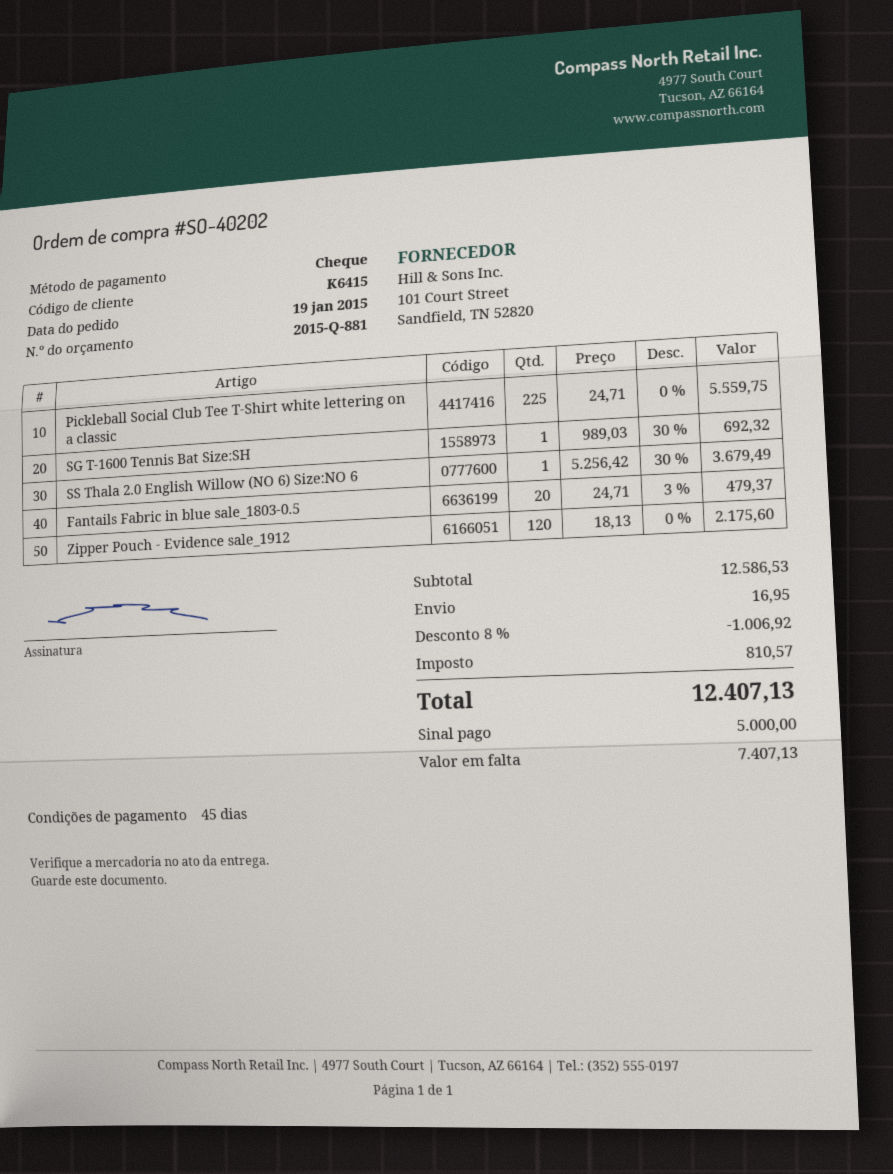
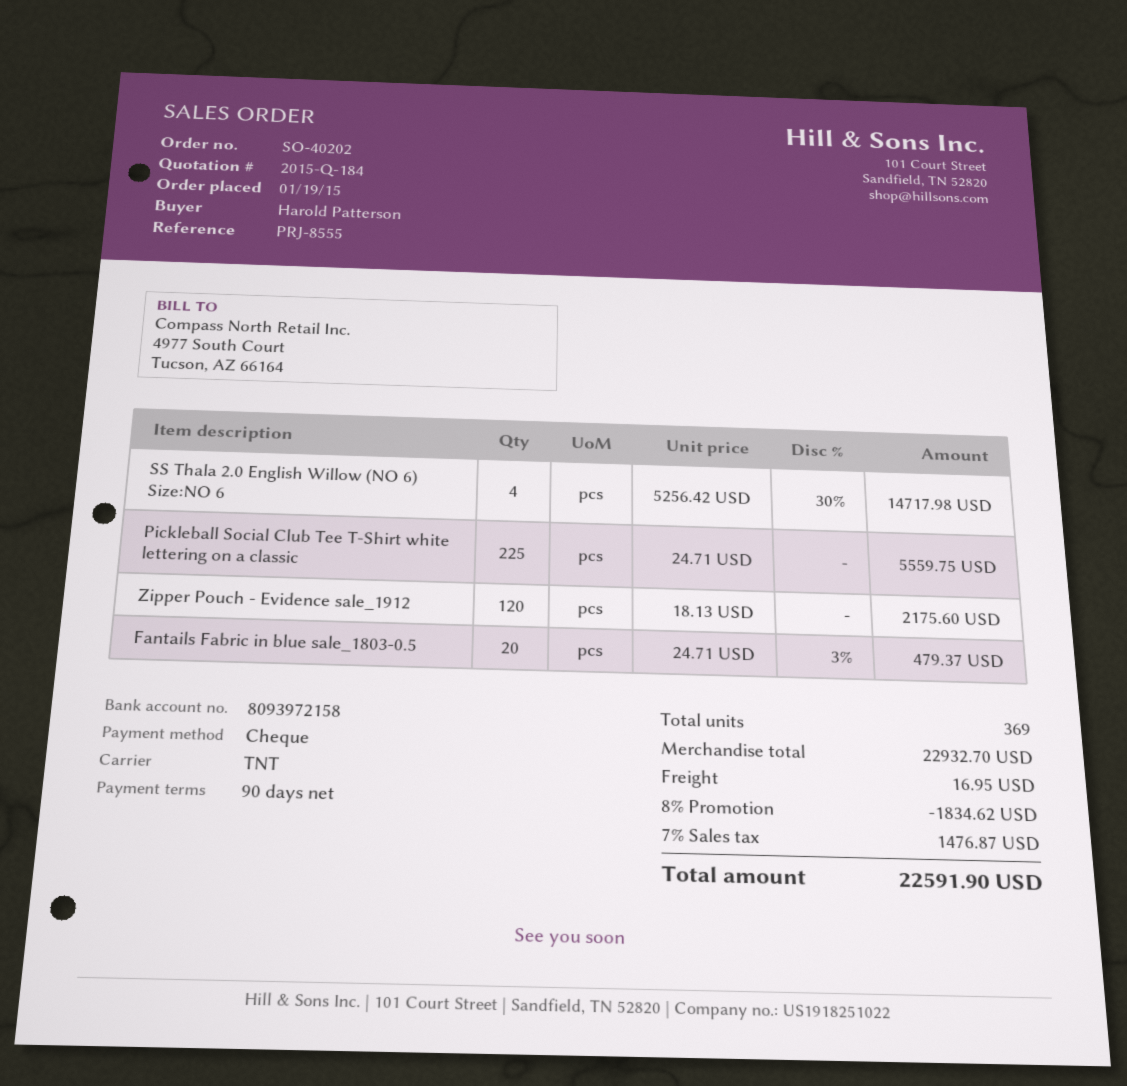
quote number: 2015-Q-881 -> 2015-Q-184
payment terms: 45 days -> 90 days
SG T-1600 Tennis Bat Size:SH: 1 x 989.03 - 30% = 692.32 -> none
SS Thala 2.0 English Willow (NO 6) Size:NO 6: 1 x 5256.42 - 30% = 3679.49 -> 4 x 5256.42 - 30% = 14717.98
subtotal: 12586.53 -> 22932.70
discount: 8% = 1006.92 -> 8% = 1834.62
tax: 810.57 -> 1476.87
total: 12407.13 -> 22591.90

